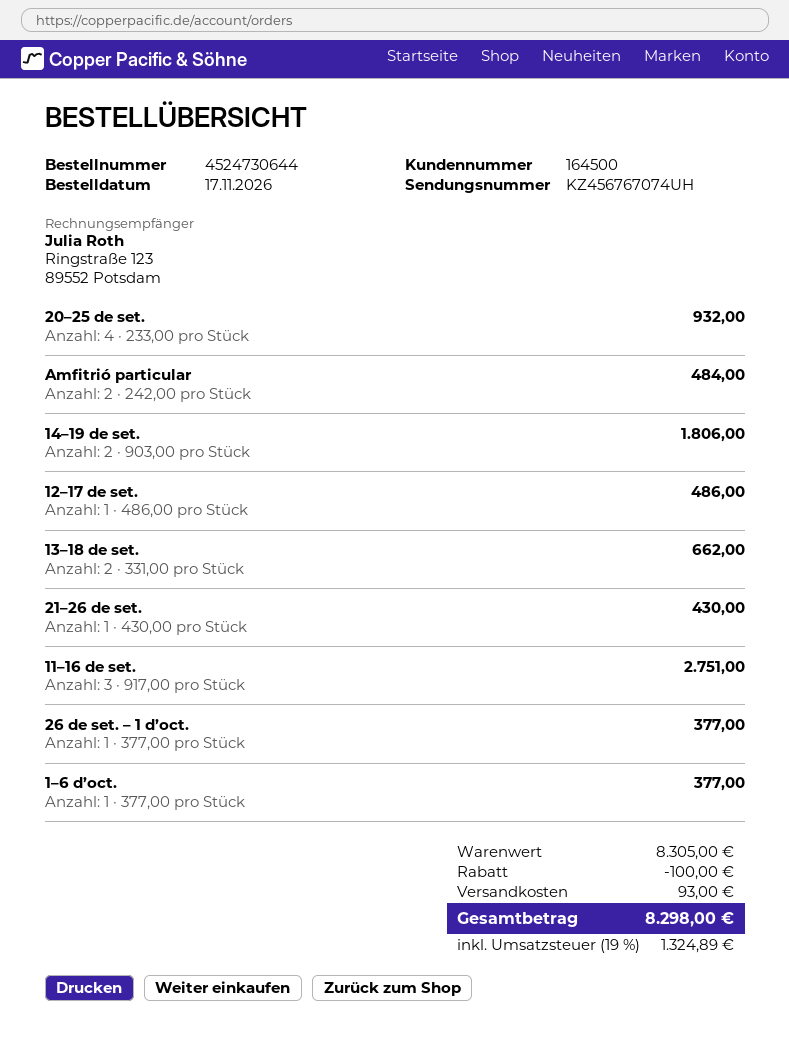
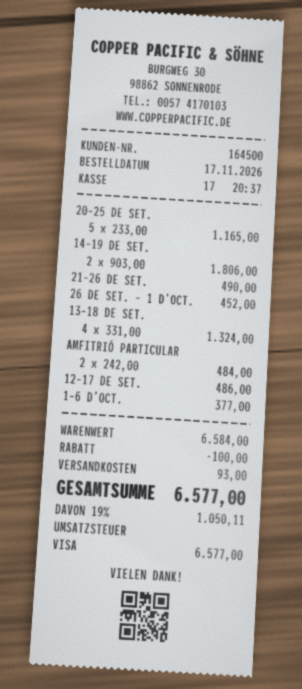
20–25 de set.: 4 x 233.00 = 932.00 -> 5 x 233.00 = 1165.00
13–18 de set.: 2 x 331.00 = 662.00 -> 4 x 331.00 = 1324.00
21–26 de set.: 1 x 430.00 = 430.00 -> 1 x 490.00 = 490.00
11–16 de set.: 3 x 917.00 = 2751.00 -> none
26 de set. – 1 d’oct.: 1 x 377.00 = 377.00 -> 1 x 452.00 = 452.00
subtotal: 8305.00 -> 6584.00
tax: 19% = 1324.89 -> 19% = 1050.11
total: 8298.00 -> 6577.00

